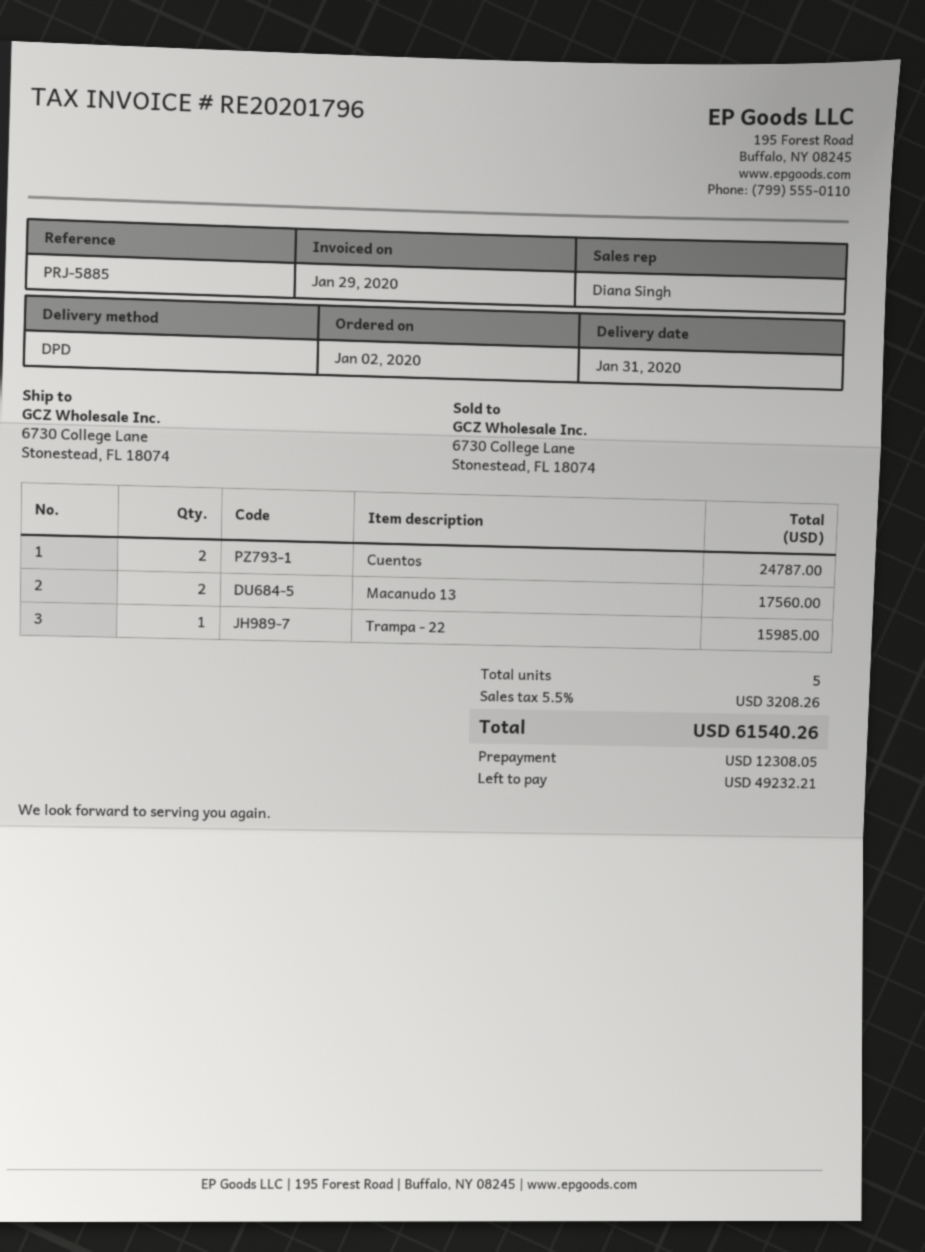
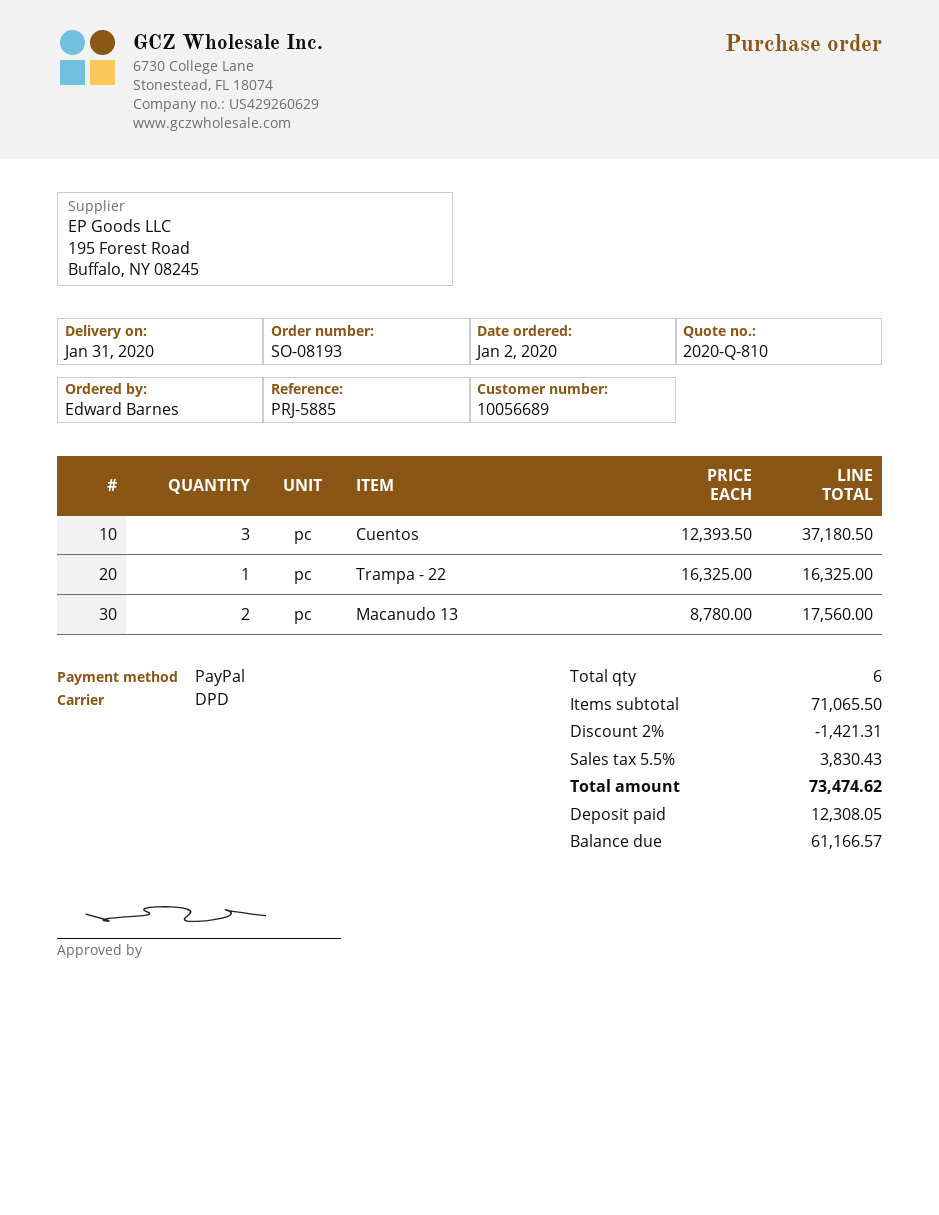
Cuentos: 2 for 24787.00 -> 3 for 37180.50
Trampa - 22: 1 for 15985.00 -> 1 for 16325.00
total quantity: 5 -> 6
discount: none -> 2% = 1421.31
tax: 5.5% = 3208.26 -> 5.5% = 3830.43
total: 61540.26 -> 73474.62
balance: 49232.21 -> 61166.57

